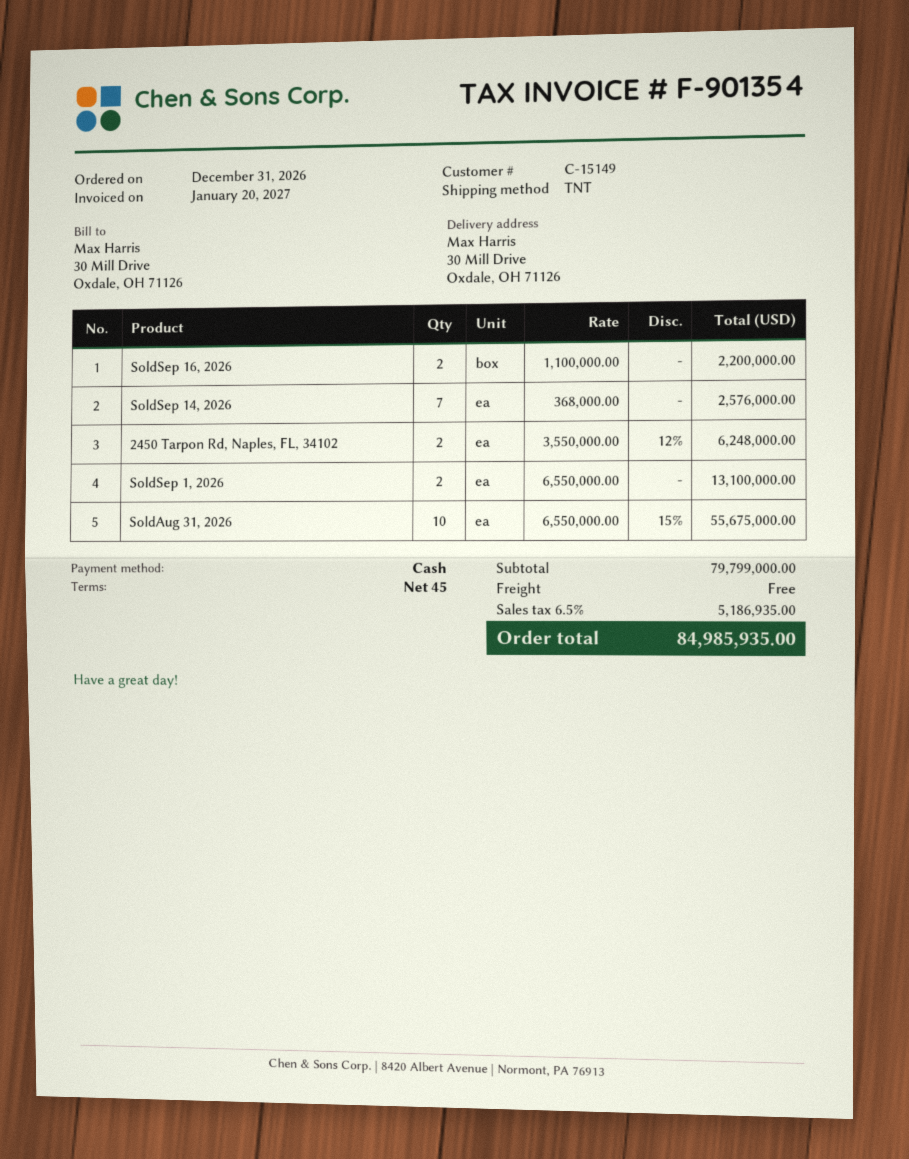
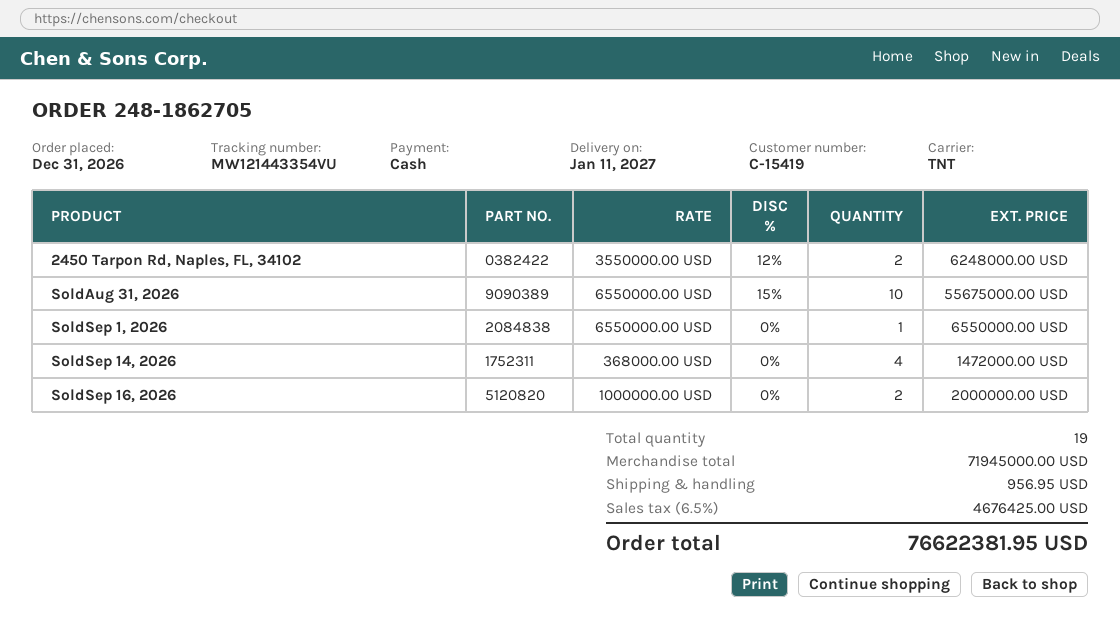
customer number: C-15149 -> C-15419
SoldSep 16, 2026: 2 x 1100000.00 = 2200000.00 -> 2 x 1000000.00 = 2000000.00
SoldSep 14, 2026: 7 x 368000.00 = 2576000.00 -> 4 x 368000.00 = 1472000.00
SoldSep 1, 2026: 2 x 6550000.00 = 13100000.00 -> 1 x 6550000.00 = 6550000.00
subtotal: 79799000.00 -> 71945000.00
shipping: 0.00 -> 956.95
tax: 6.5% = 5186935.00 -> 6.5% = 4676425.00
total: 84985935.00 -> 76622381.95

